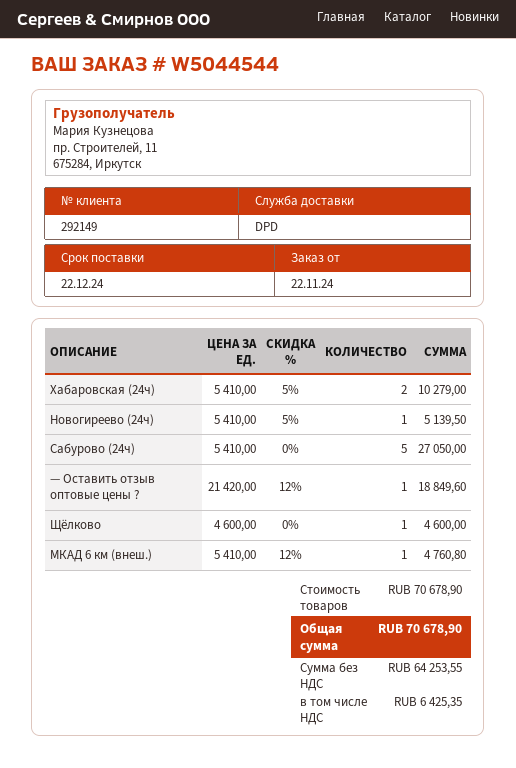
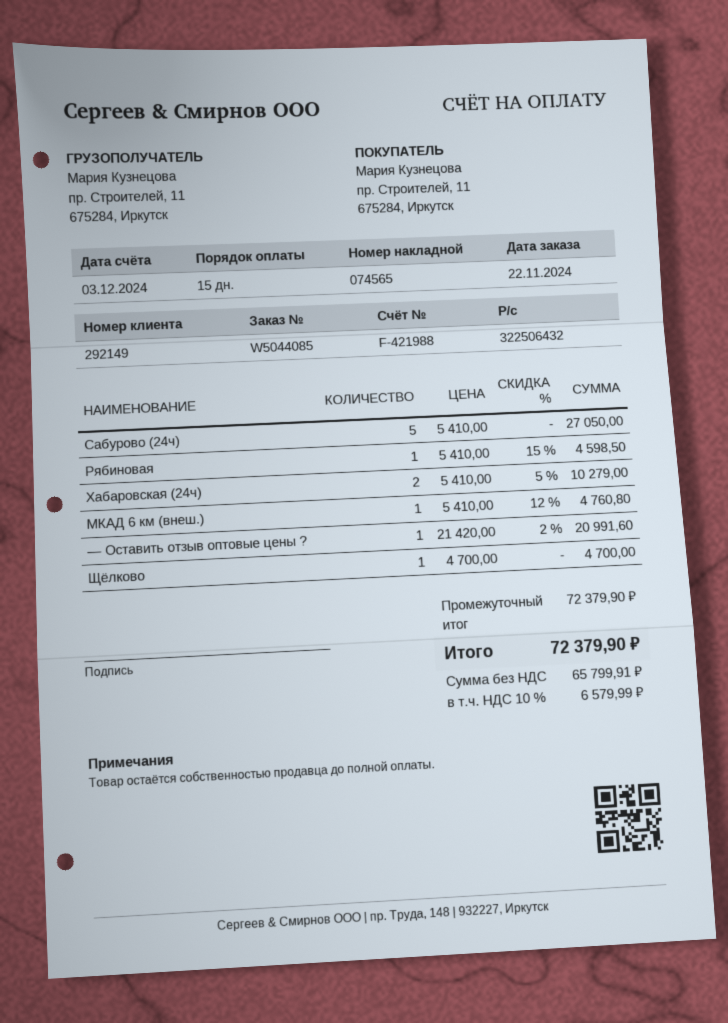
order number: W5044544 -> W5044085
Новогиреево (24ч): 1 x 5410.00 - 5% = 5139.50 -> none
— Оставить отзыв оптовые цены ?: 1 x 21420.00 - 12% = 18849.60 -> 1 x 21420.00 - 2% = 20991.60
Щёлково: 1 x 4600.00 = 4600.00 -> 1 x 4700.00 = 4700.00
Рябиновая: none -> 1 x 5410.00 - 15% = 4598.50
subtotal: 70678.90 -> 72379.90
net: 64253.55 -> 65799.91
tax: 6425.35 -> 6579.99
total: 70678.90 -> 72379.90

